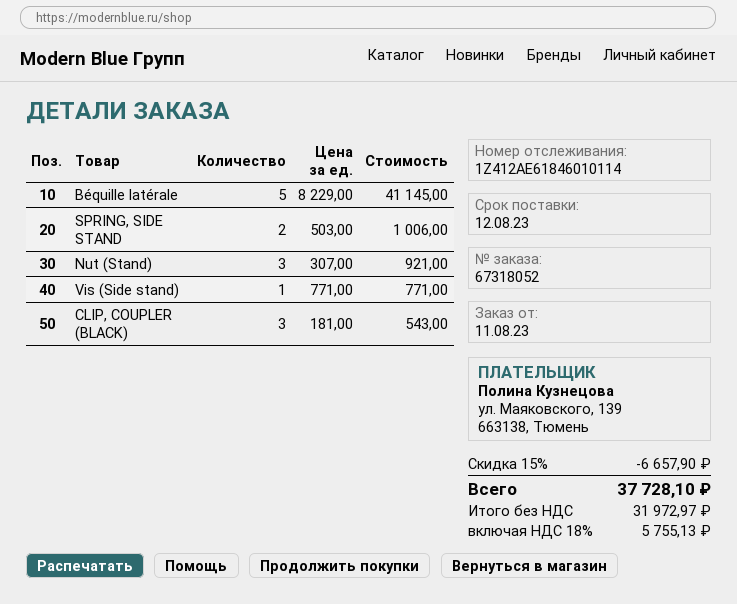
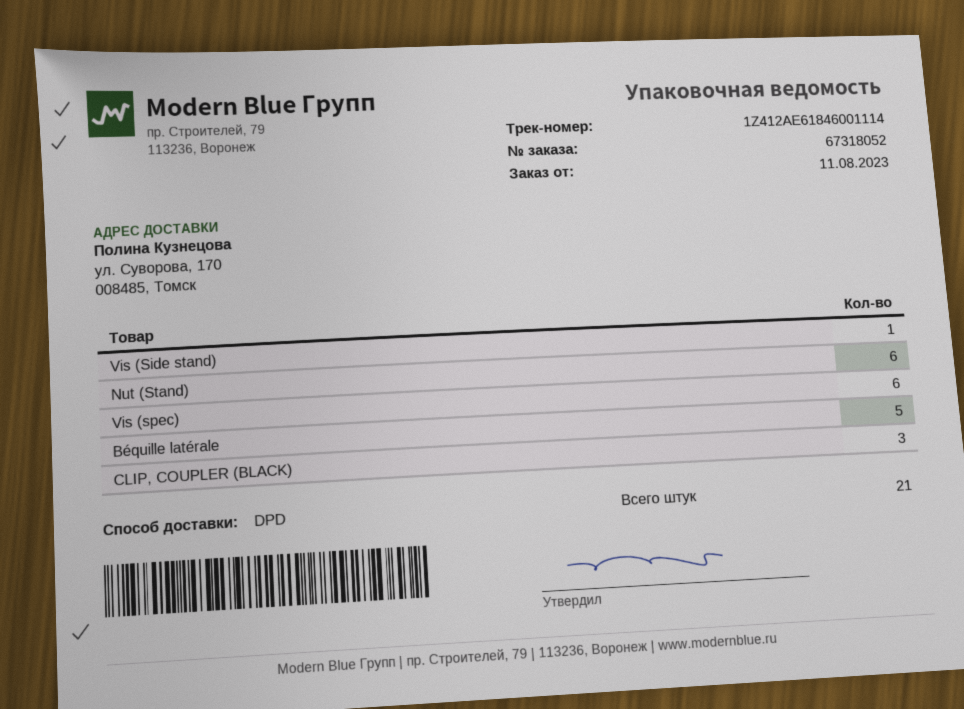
tracking number: 1Z412AE61846010114 -> 1Z412AE61846001114
SPRING, SIDE STAND: 2 -> none
Nut (Stand): 3 -> 6
Vis (spec): none -> 6

